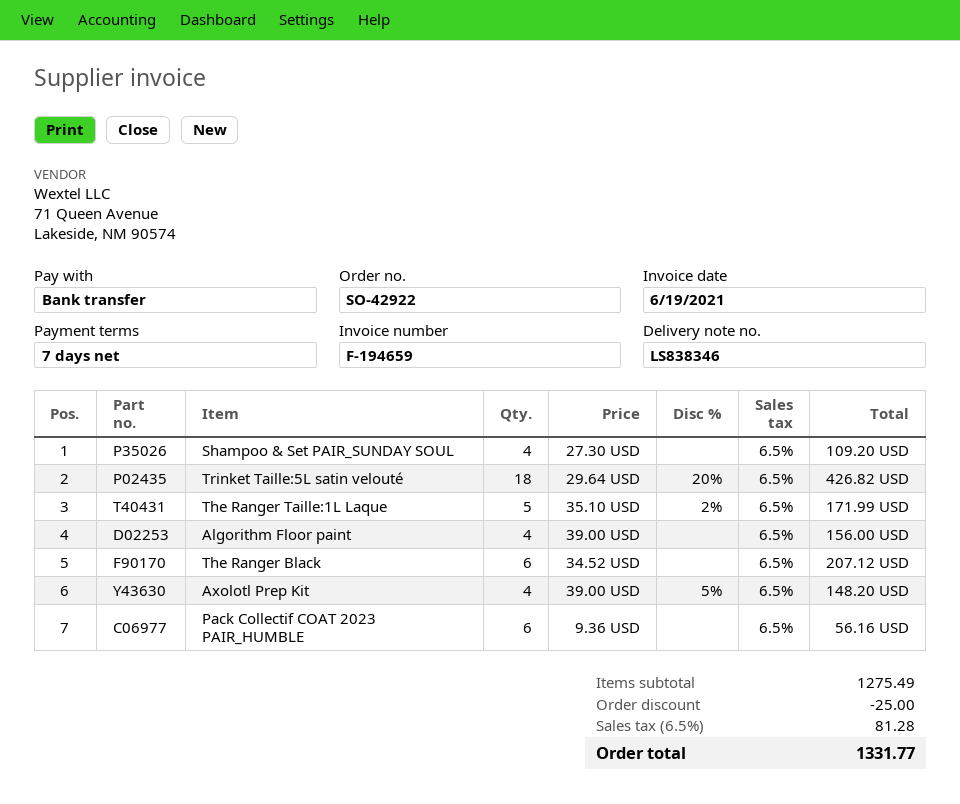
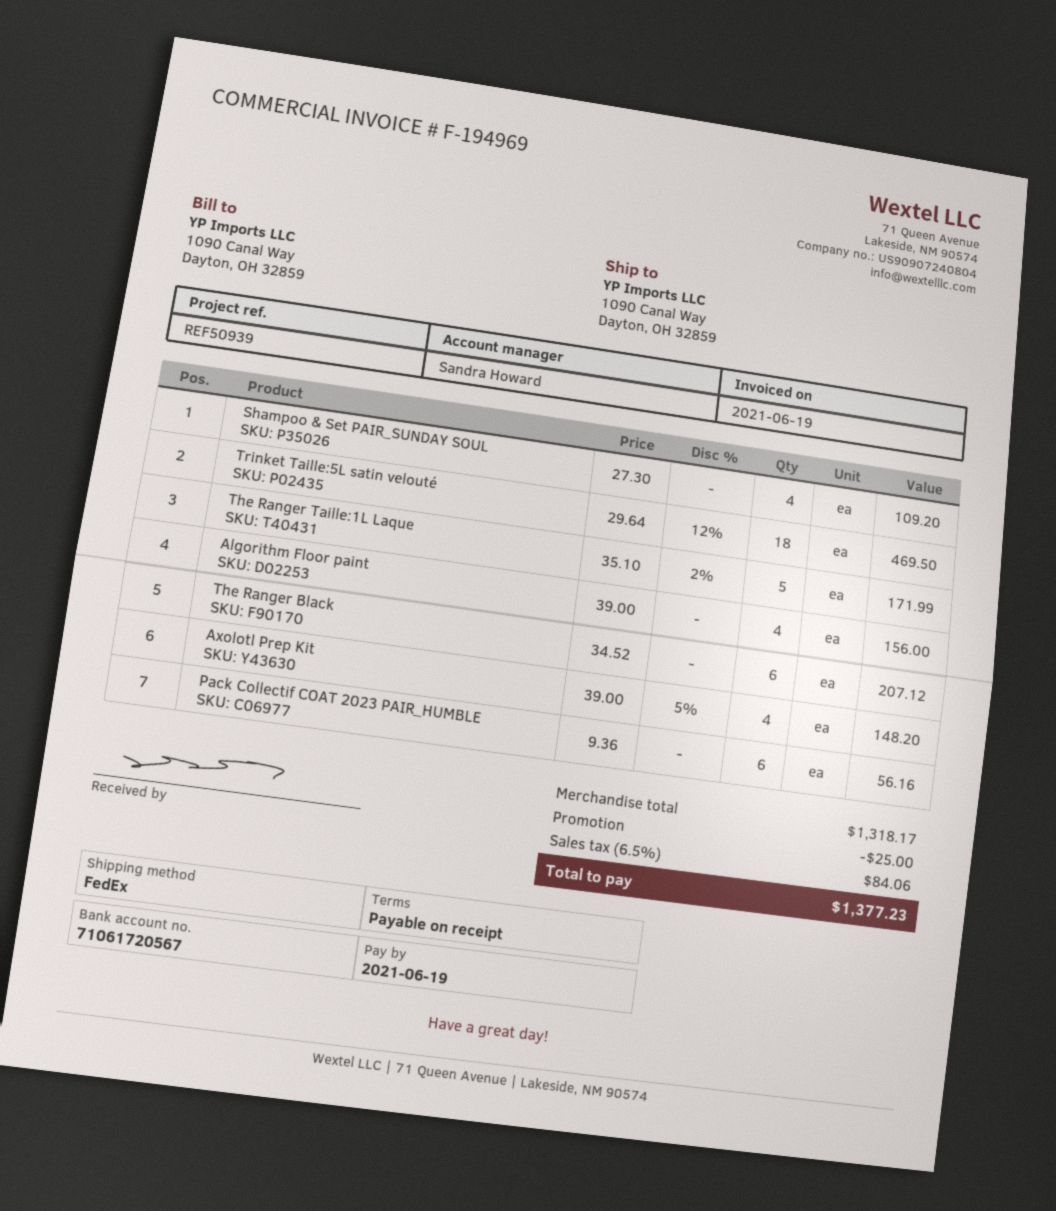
invoice number: F-194659 -> F-194969
payment terms: 7 days -> on receipt
Trinket Taille:5L satin velouté: 18 x 29.64 - 20% = 426.82 -> 18 x 29.64 - 12% = 469.50
subtotal: 1275.49 -> 1318.17
tax: 6.5% = 81.28 -> 6.5% = 84.06
total: 1331.77 -> 1377.23

